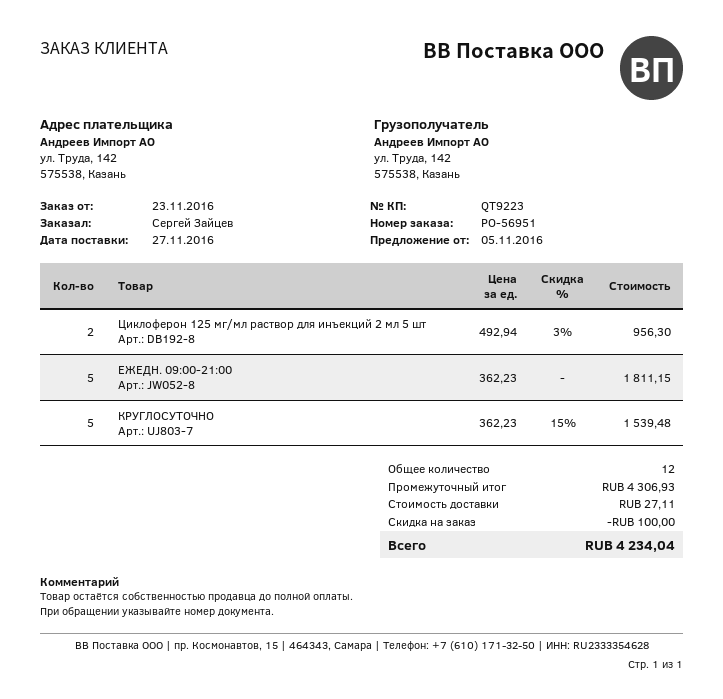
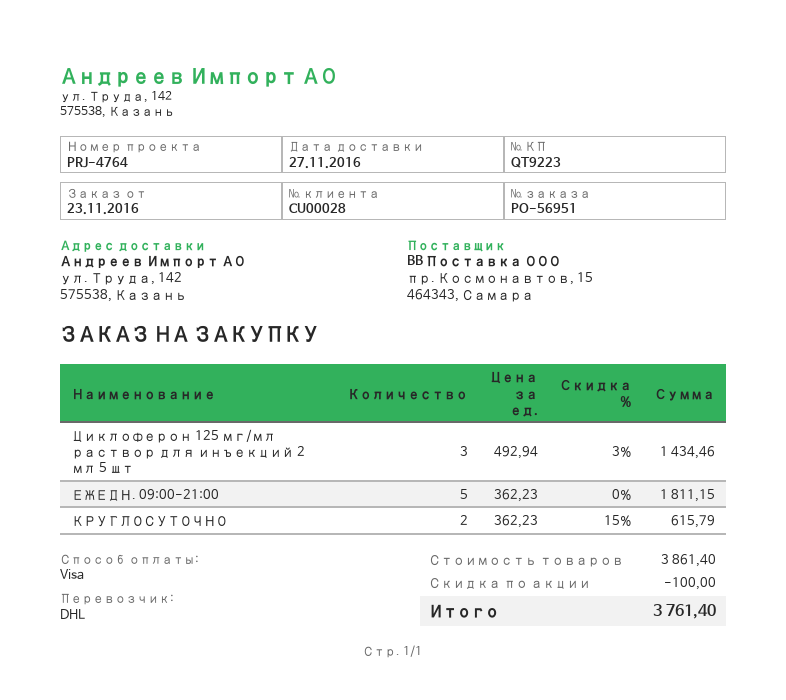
Циклоферон 125 мг/мл раствор для инъекций 2 мл 5 шт: 2 x 492.94 - 3% = 956.30 -> 3 x 492.94 - 3% = 1434.46
КРУГЛОСУТОЧНО: 5 x 362.23 - 15% = 1539.48 -> 2 x 362.23 - 15% = 615.79
subtotal: 4306.93 -> 3861.40
shipping: 27.11 -> none
total: 4234.04 -> 3761.40

